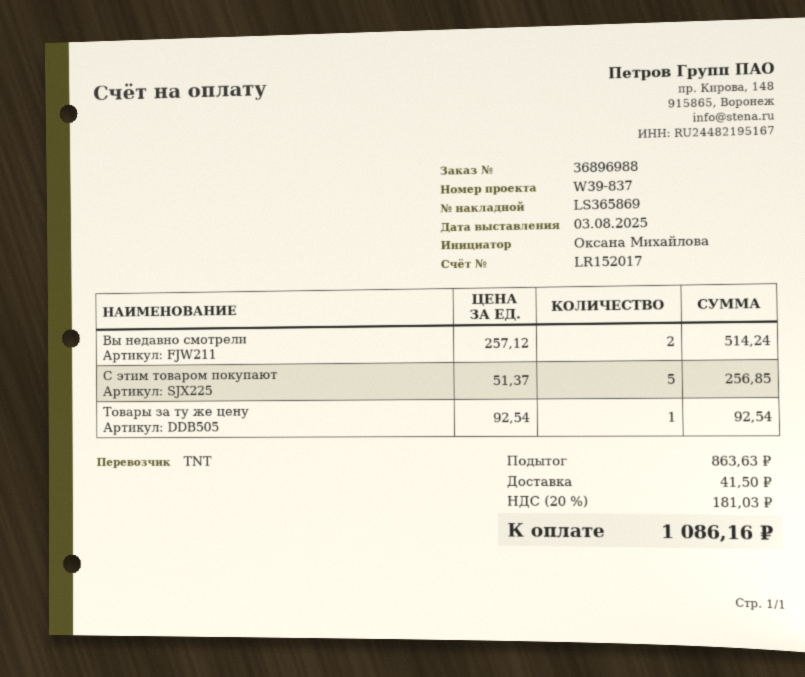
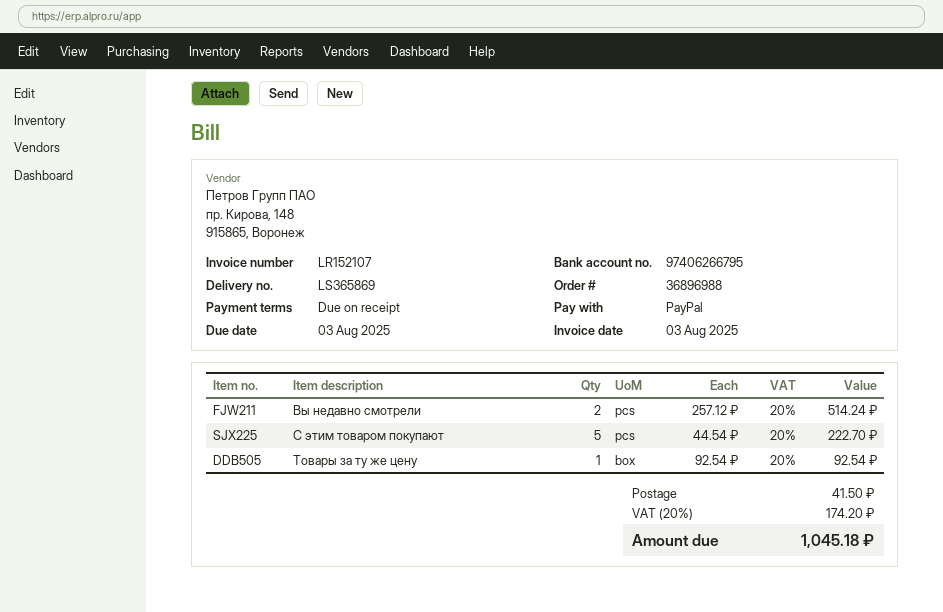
invoice number: LR152017 -> LR152107
С этим товаром покупают: 5 x 51.37 = 256.85 -> 5 x 44.54 = 222.70
tax: 20% = 181.03 -> 20% = 174.20
total: 1086.16 -> 1045.18

